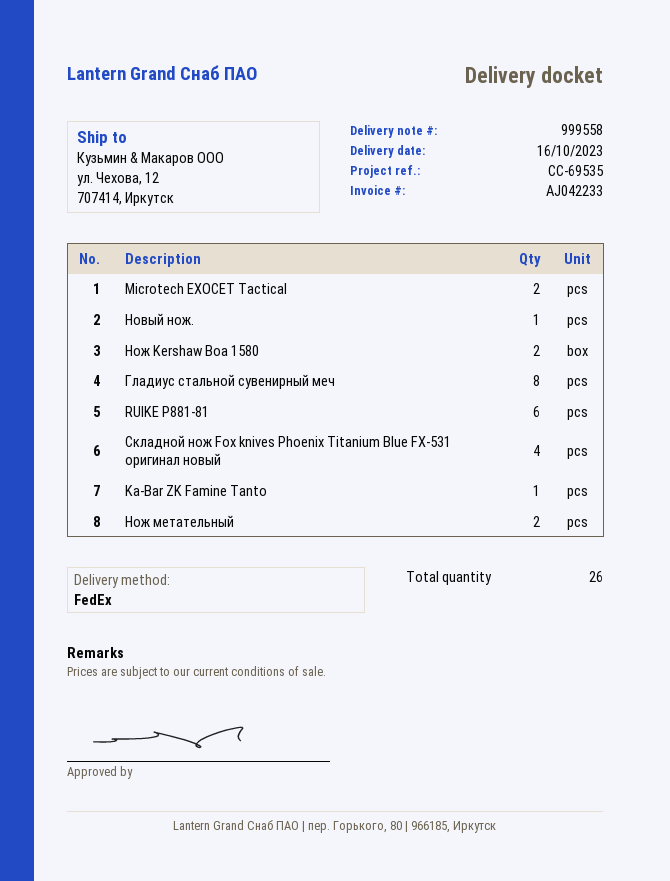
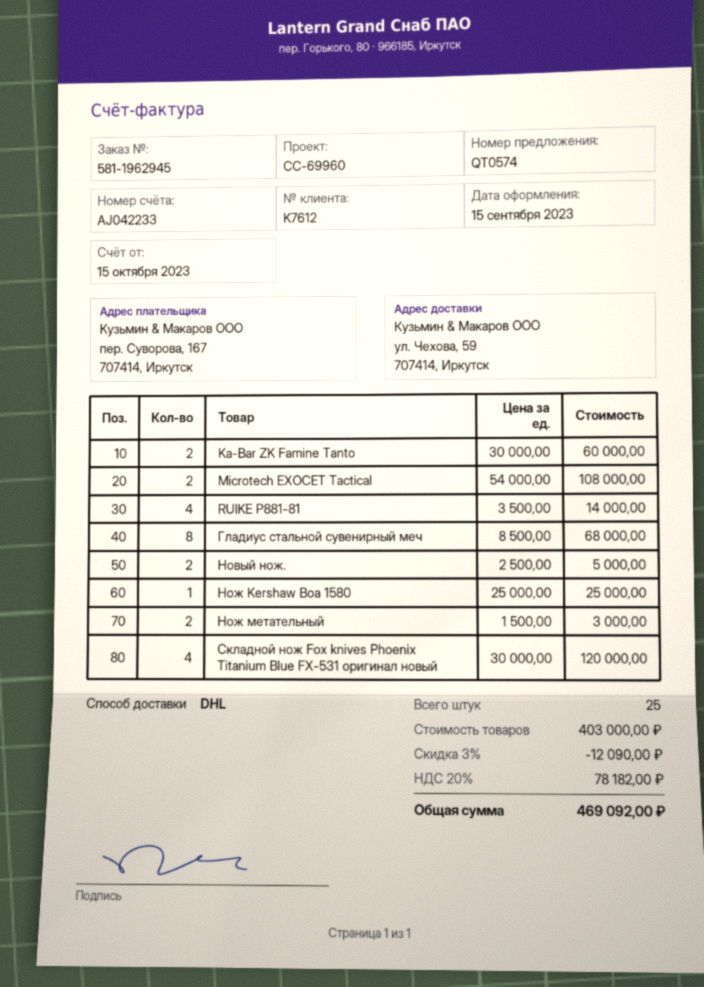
reference: CC-69535 -> CC-69960
shipping method: FedEx -> DHL
ship to: ул. Чехова, 12, 707414, Иркутск -> ул. Чехова, 59, 707414, Иркутск
Новый нож.: 1 -> 2
Нож Kershaw Boa 1580: 2 -> 1
RUIKE P881-81: 6 -> 4
Ka-Bar ZK Famine Tanto: 1 -> 2
total quantity: 26 -> 25

